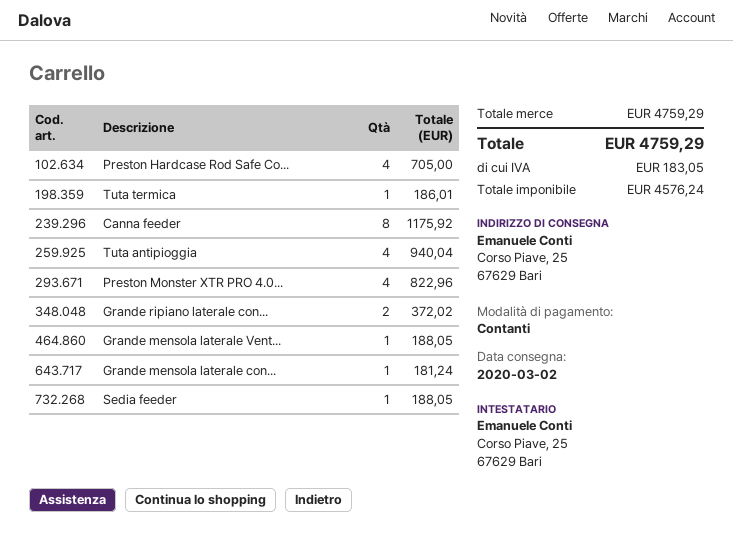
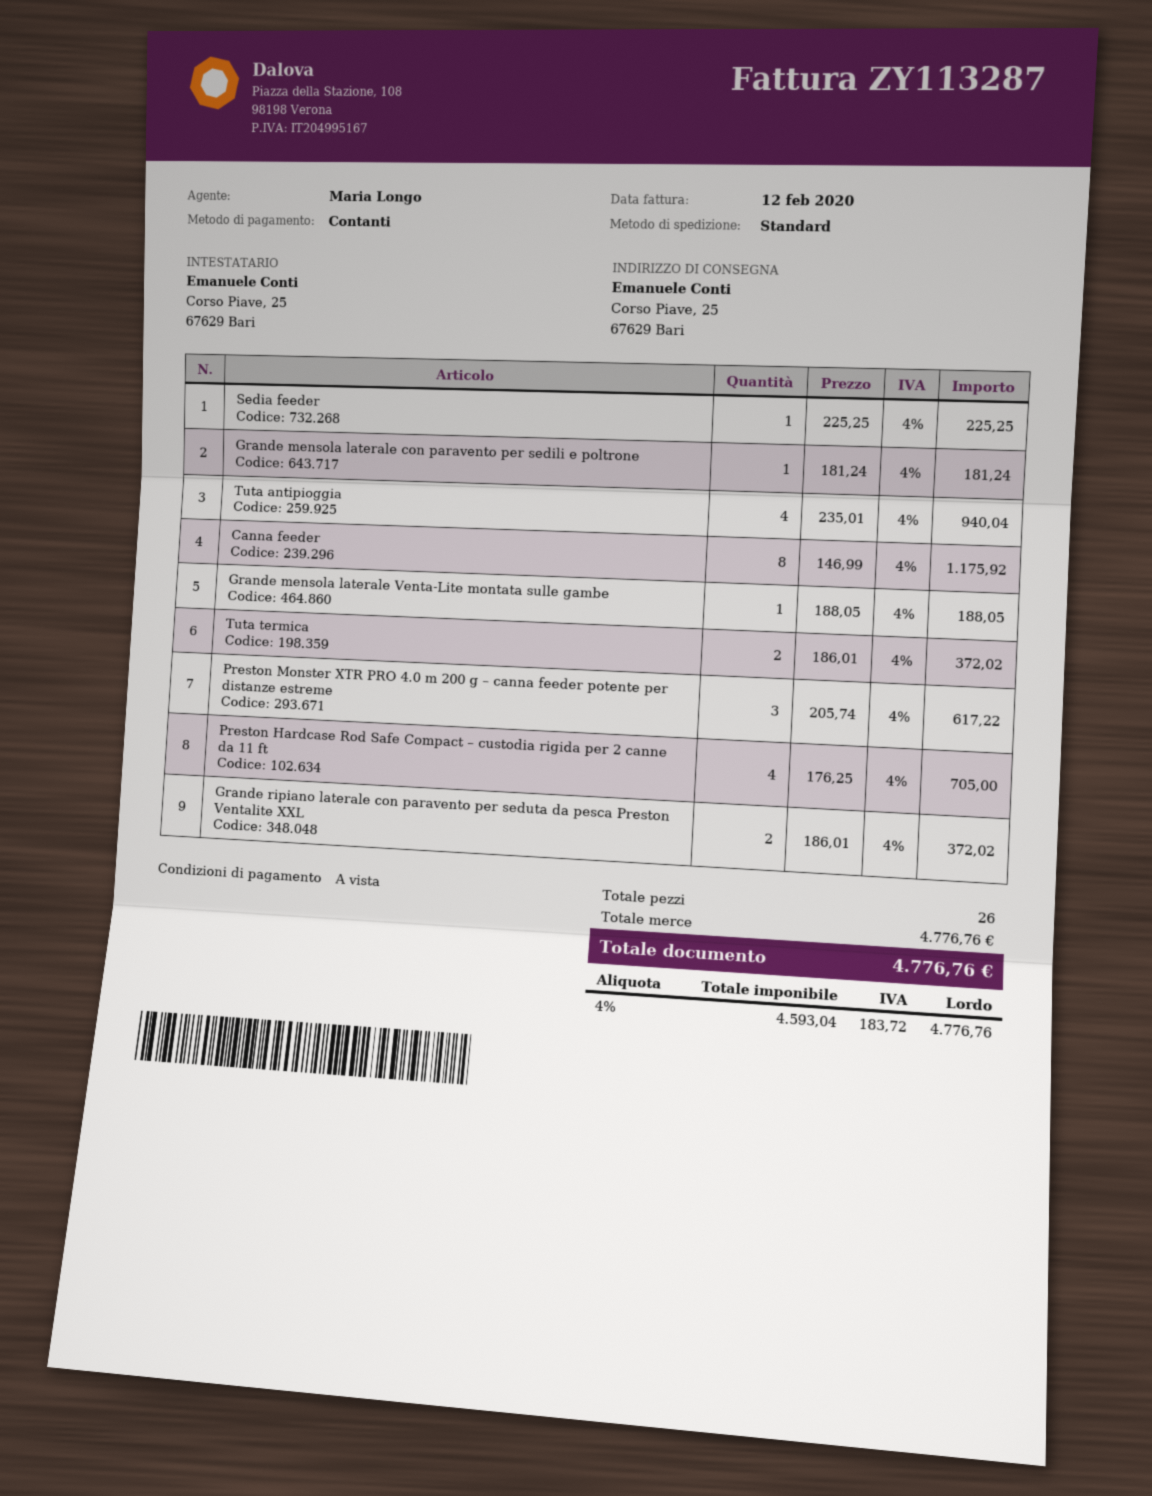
Tuta termica: 1 for 186.01 -> 2 for 372.02
Preston Monster XTR PRO 4.0...: 4 for 822.96 -> 3 for 617.22
Sedia feeder: 1 for 188.05 -> 1 for 225.25
subtotal: 4759.29 -> 4776.76
net: 4576.24 -> 4593.04
tax: 183.05 -> 183.72
total: 4759.29 -> 4776.76

